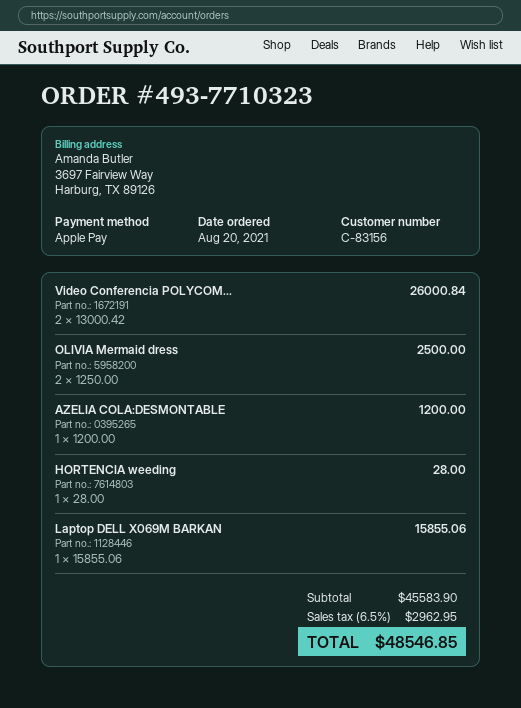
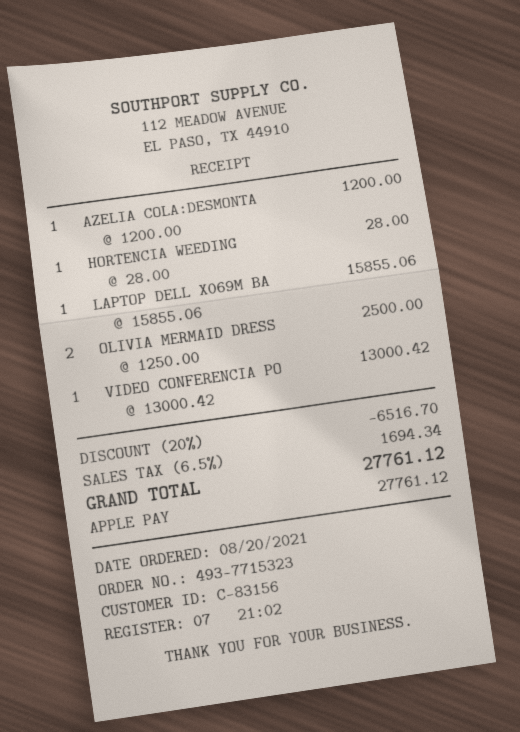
order number: 493-7710323 -> 493-7715323
Video Conferencia POLYCOM...: 2 x 13000.42 = 26000.84 -> 1 x 13000.42 = 13000.42
discount: none -> 20% = 6516.70
tax: 6.5% = 2962.95 -> 6.5% = 1694.34
total: 48546.85 -> 27761.12

